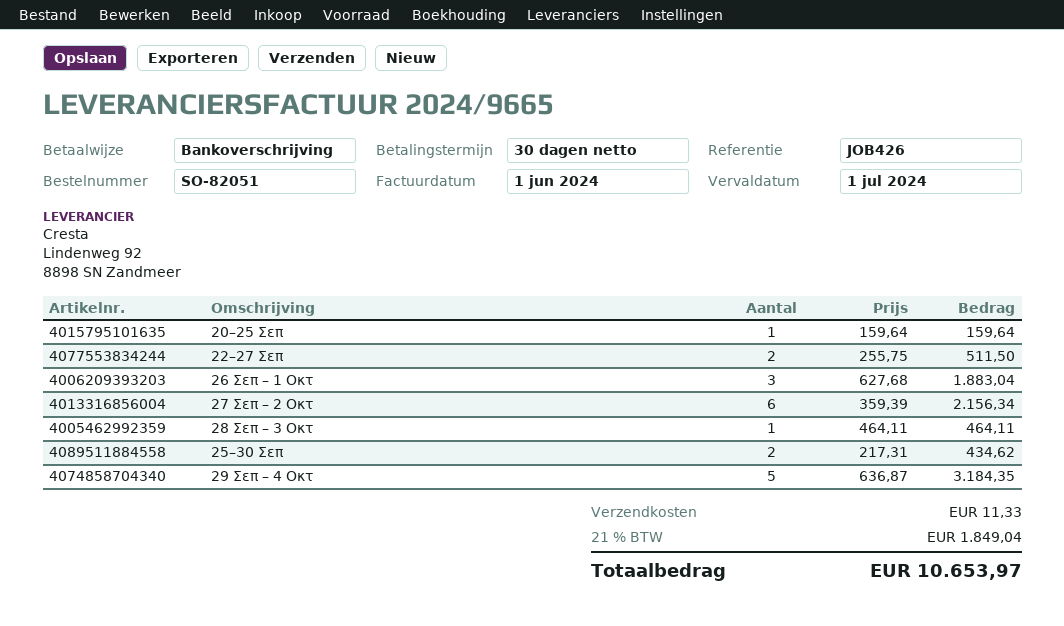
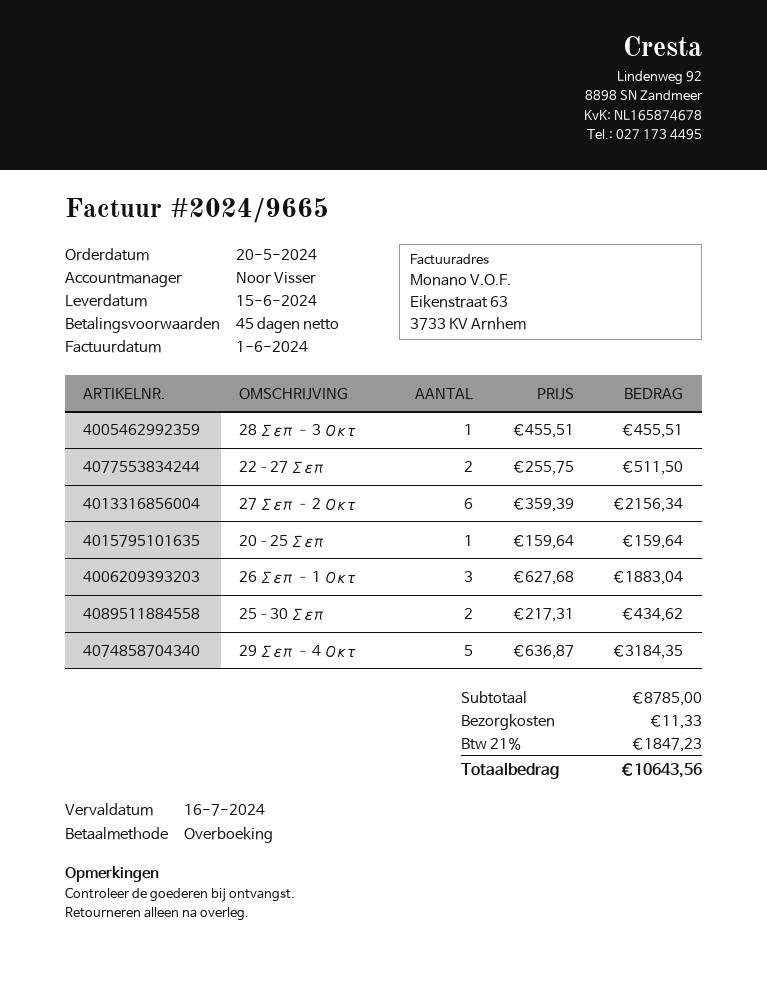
payment terms: 30 days -> 45 days
due date: 2024-07-01 -> 2024-07-16
28 Σεπ – 3 Οκτ: 1 x 464.11 = 464.11 -> 1 x 455.51 = 455.51
tax: 21% = 1849.04 -> 21% = 1847.23
total: 10653.97 -> 10643.56

